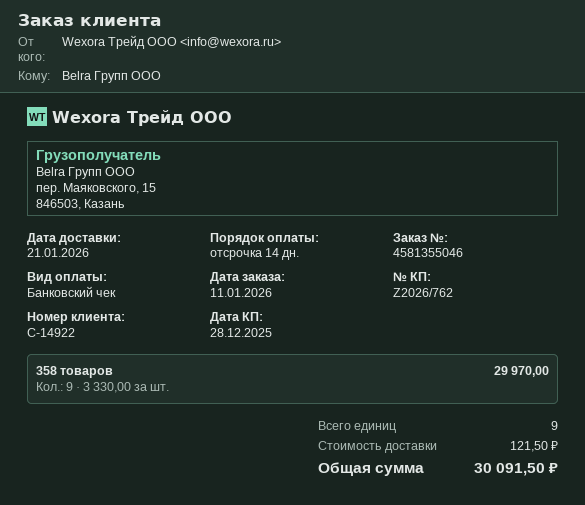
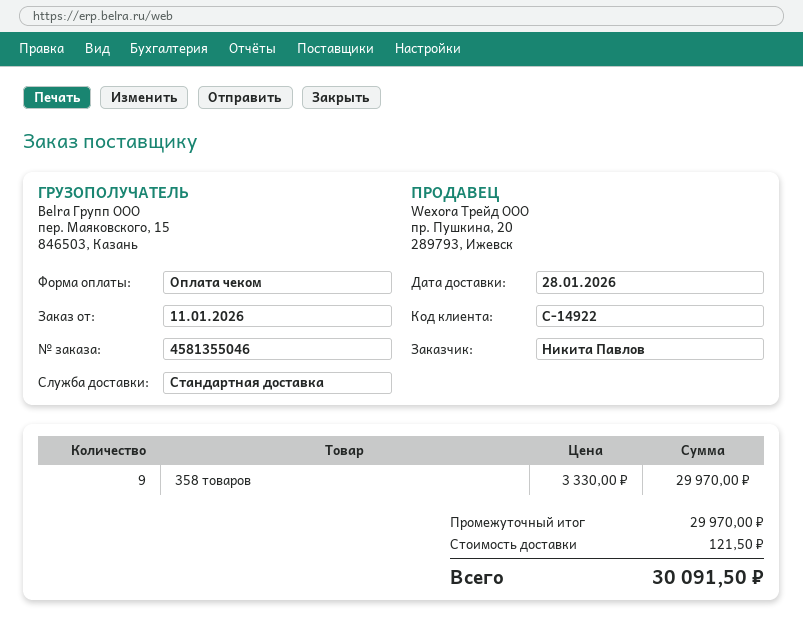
delivery date: 2026-01-21 -> 2026-01-28

